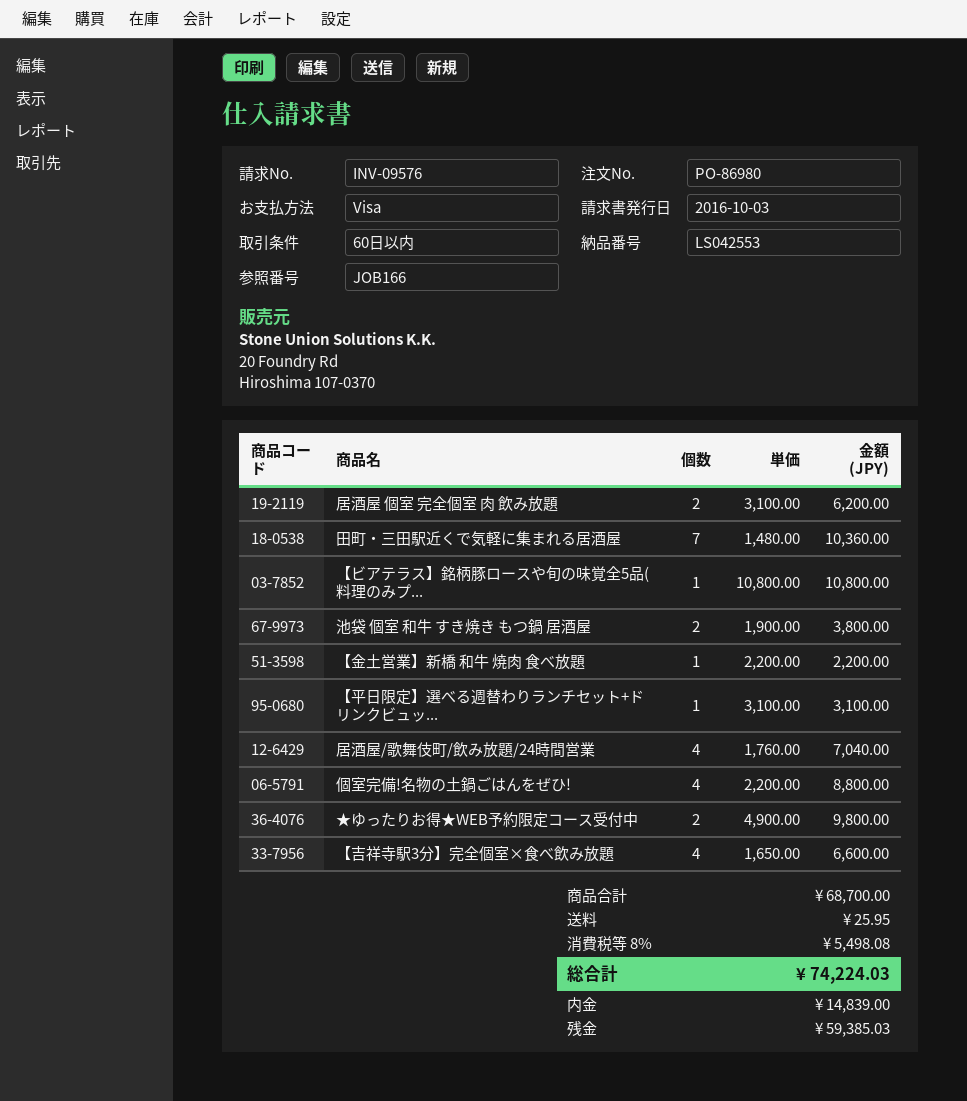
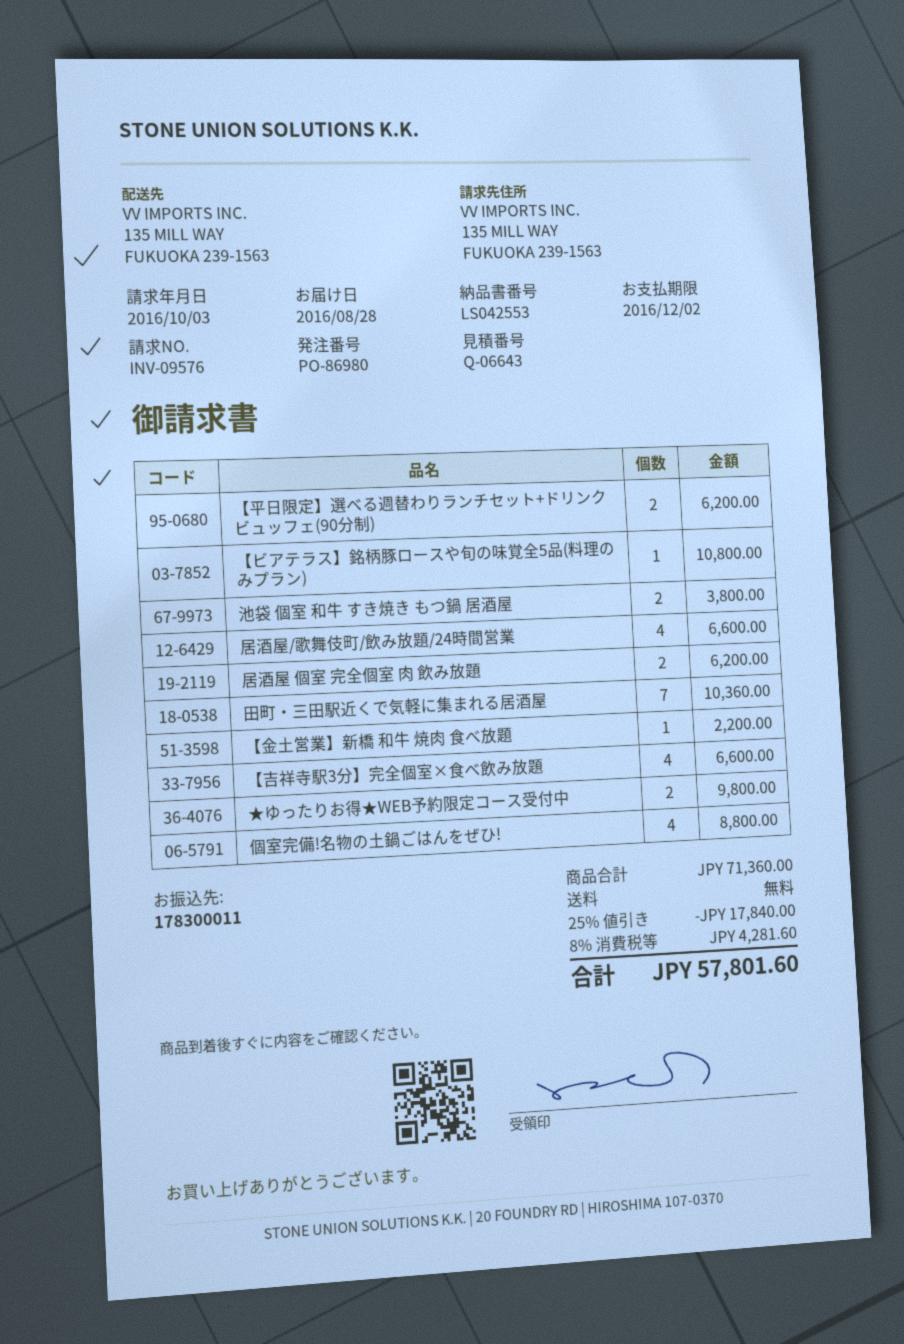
【平日限定】選べる週替わりランチセット+ドリンクビュッ...: 1 for 3100.00 -> 2 for 6200.00
居酒屋/歌舞伎町/飲み放題/24時間営業: 4 for 7040.00 -> 4 for 6600.00
subtotal: 68700.00 -> 71360.00
discount: none -> 25% = 17840.00
shipping: 25.95 -> 0.00
tax: 8% = 5498.08 -> 8% = 4281.60
total: 74224.03 -> 57801.60

